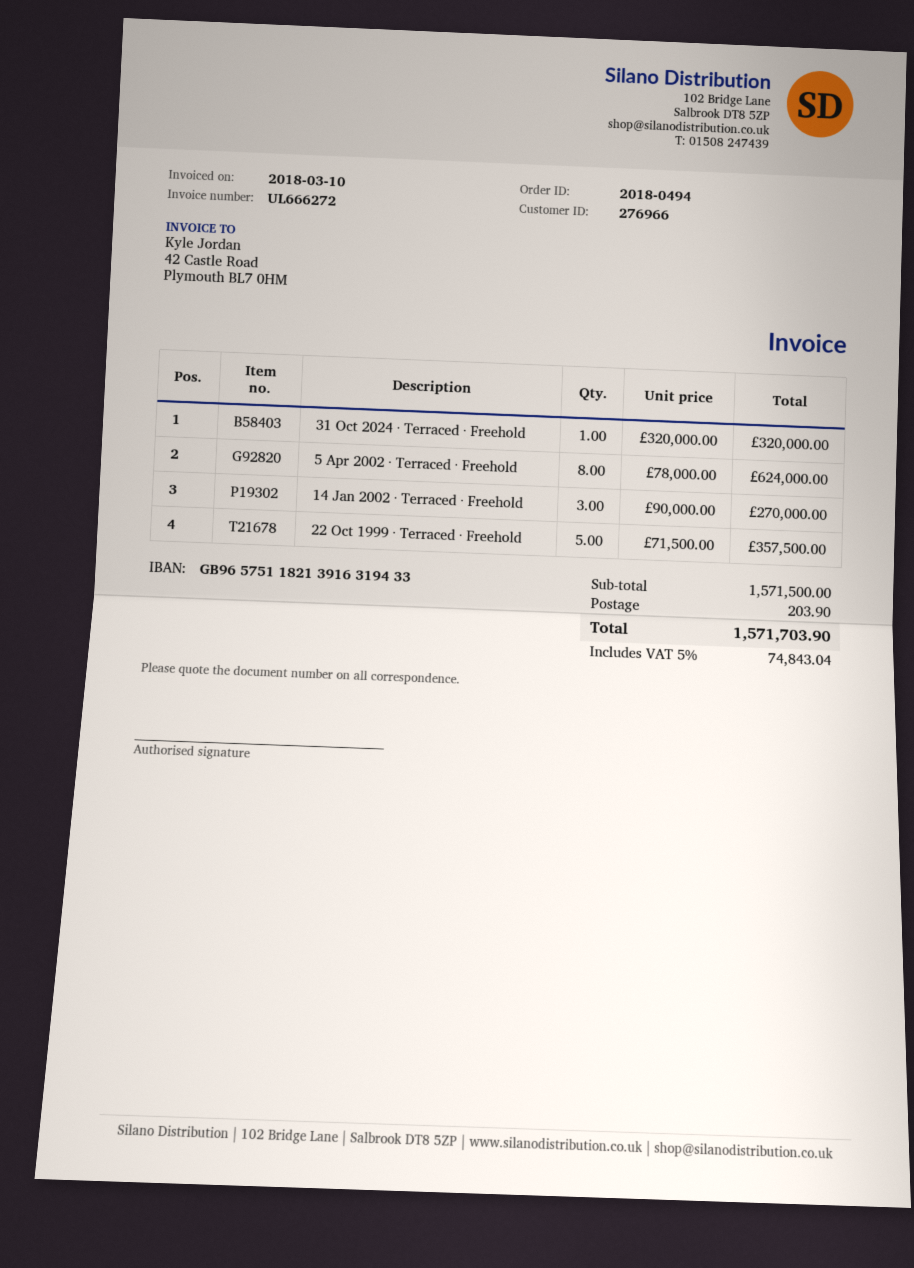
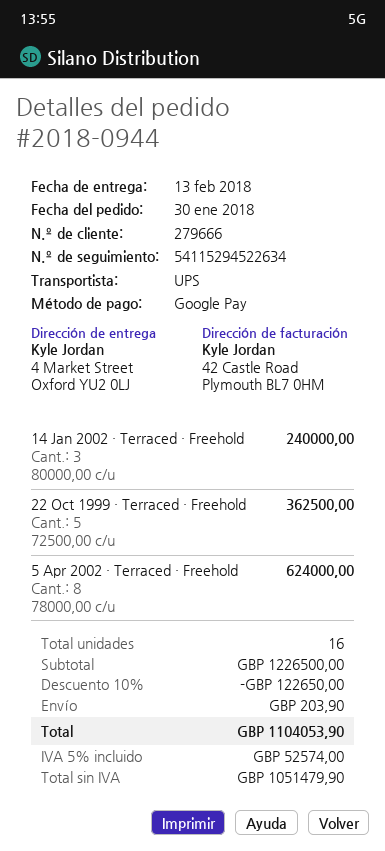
order number: 2018-0494 -> 2018-0944
customer number: 276966 -> 279666
31 Oct 2024 · Terraced · Freehold: 1 x 320000.00 = 320000.00 -> none
14 Jan 2002 · Terraced · Freehold: 3 x 90000.00 = 270000.00 -> 3 x 80000.00 = 240000.00
22 Oct 1999 · Terraced · Freehold: 5 x 71500.00 = 357500.00 -> 5 x 72500.00 = 362500.00
subtotal: 1571500.00 -> 1226500.00
discount: none -> 10% = 122650.00
tax: 5% = 74843.04 -> 5% = 52574.00
total: 1571703.90 -> 1104053.90

